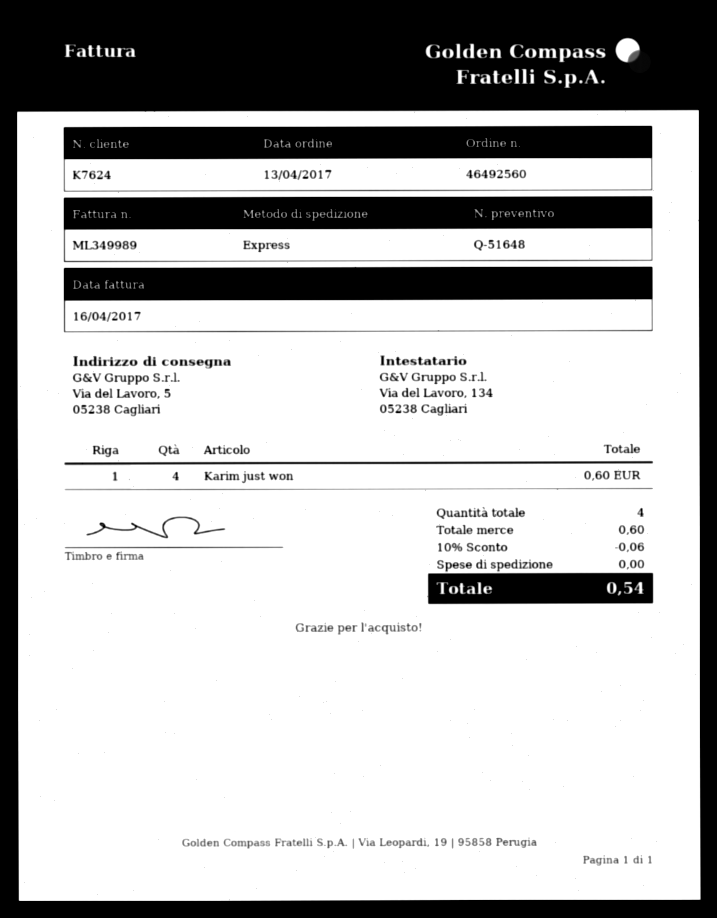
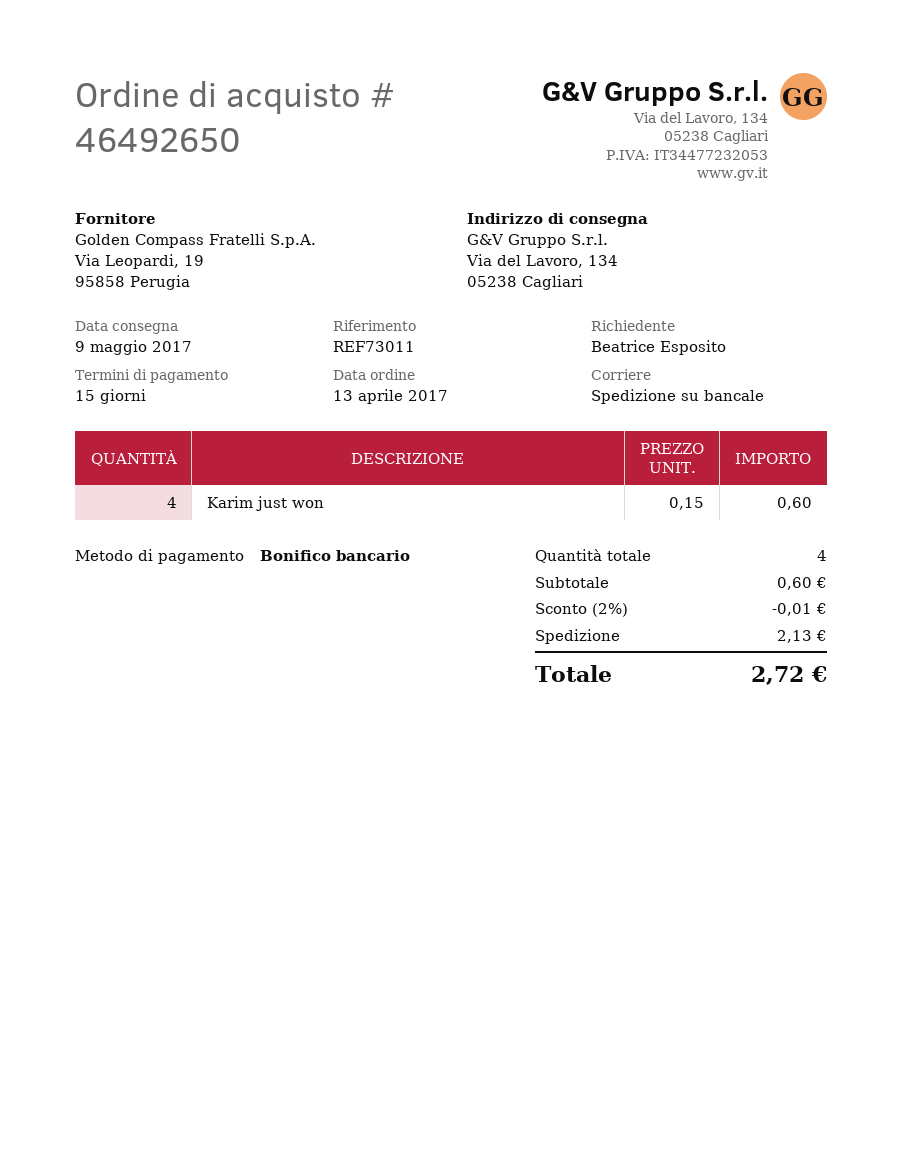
order number: 46492560 -> 46492650
shipping method: express -> pallet freight
ship to: Via del Lavoro, 5, 05238 Cagliari -> Via del Lavoro, 134, 05238 Cagliari
discount: 10% = 0.06 -> 2% = 0.01
shipping: 0.00 -> 2.13
total: 0.54 -> 2.72

